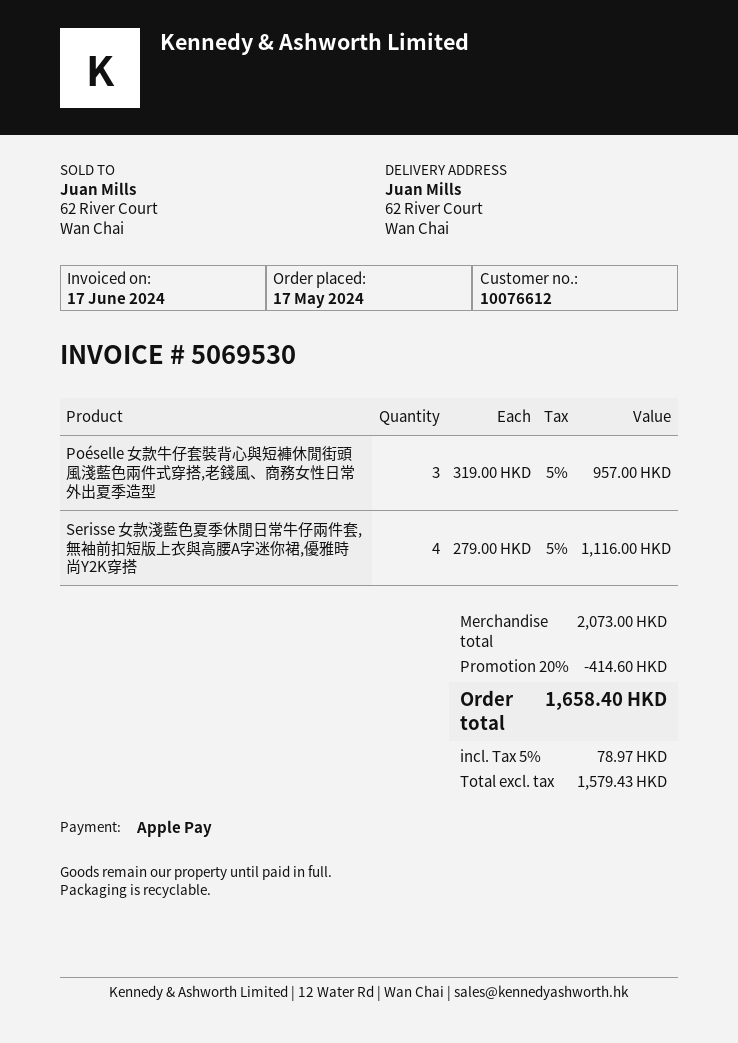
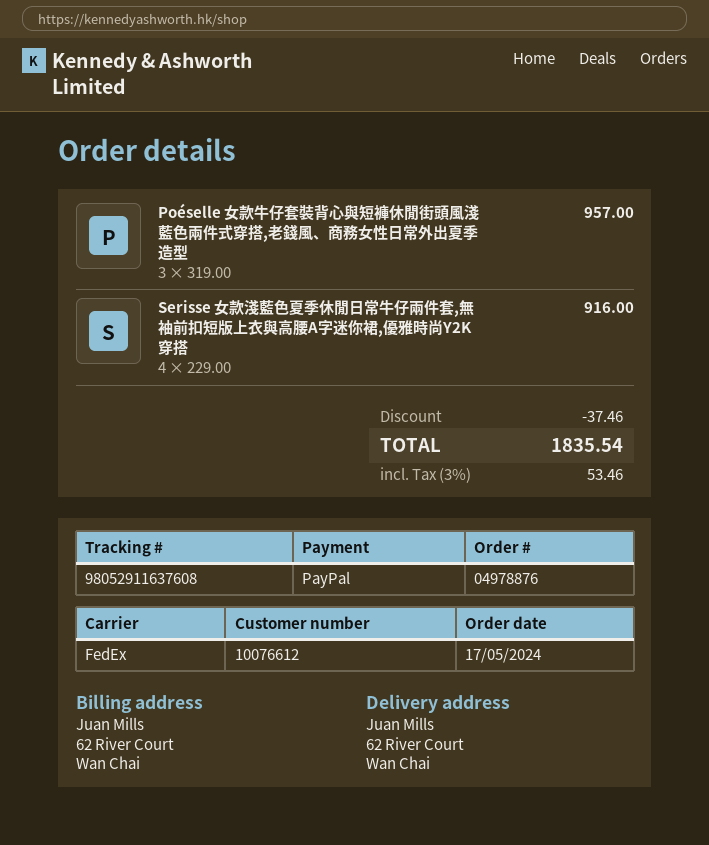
payment method: Apple Pay -> PayPal
Serisse 女款淺藍色夏季休閒日常牛仔兩件套,無袖前扣短版上衣與高腰A字迷你裙,優雅時尚Y2K穿搭: 4 x 279.00 = 1116.00 -> 4 x 229.00 = 916.00
discount: 414.60 -> 37.46
tax: 5% = 78.97 -> 3% = 53.46
total: 1658.40 -> 1835.54

